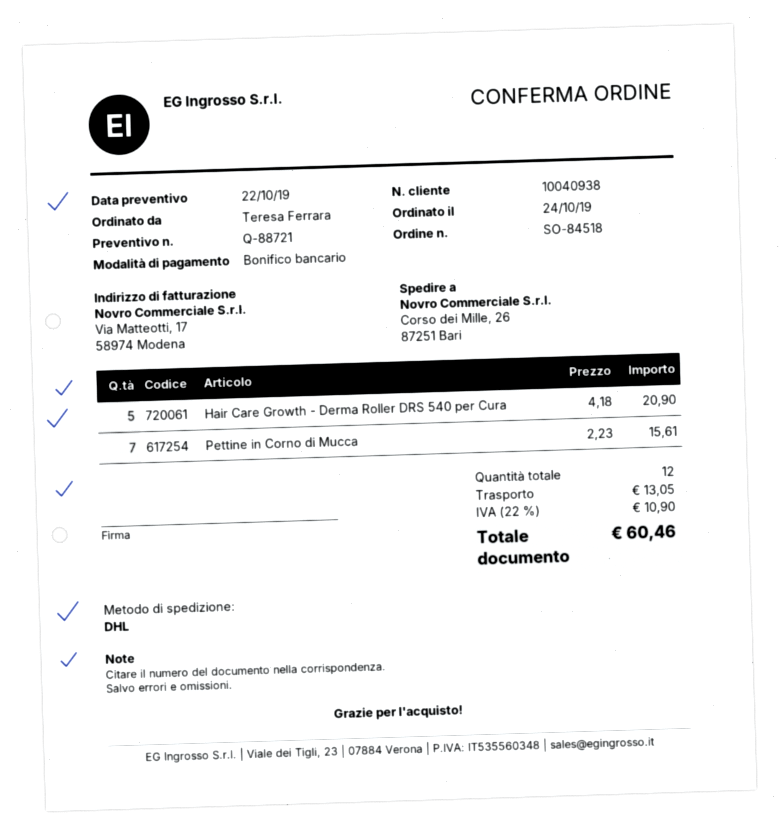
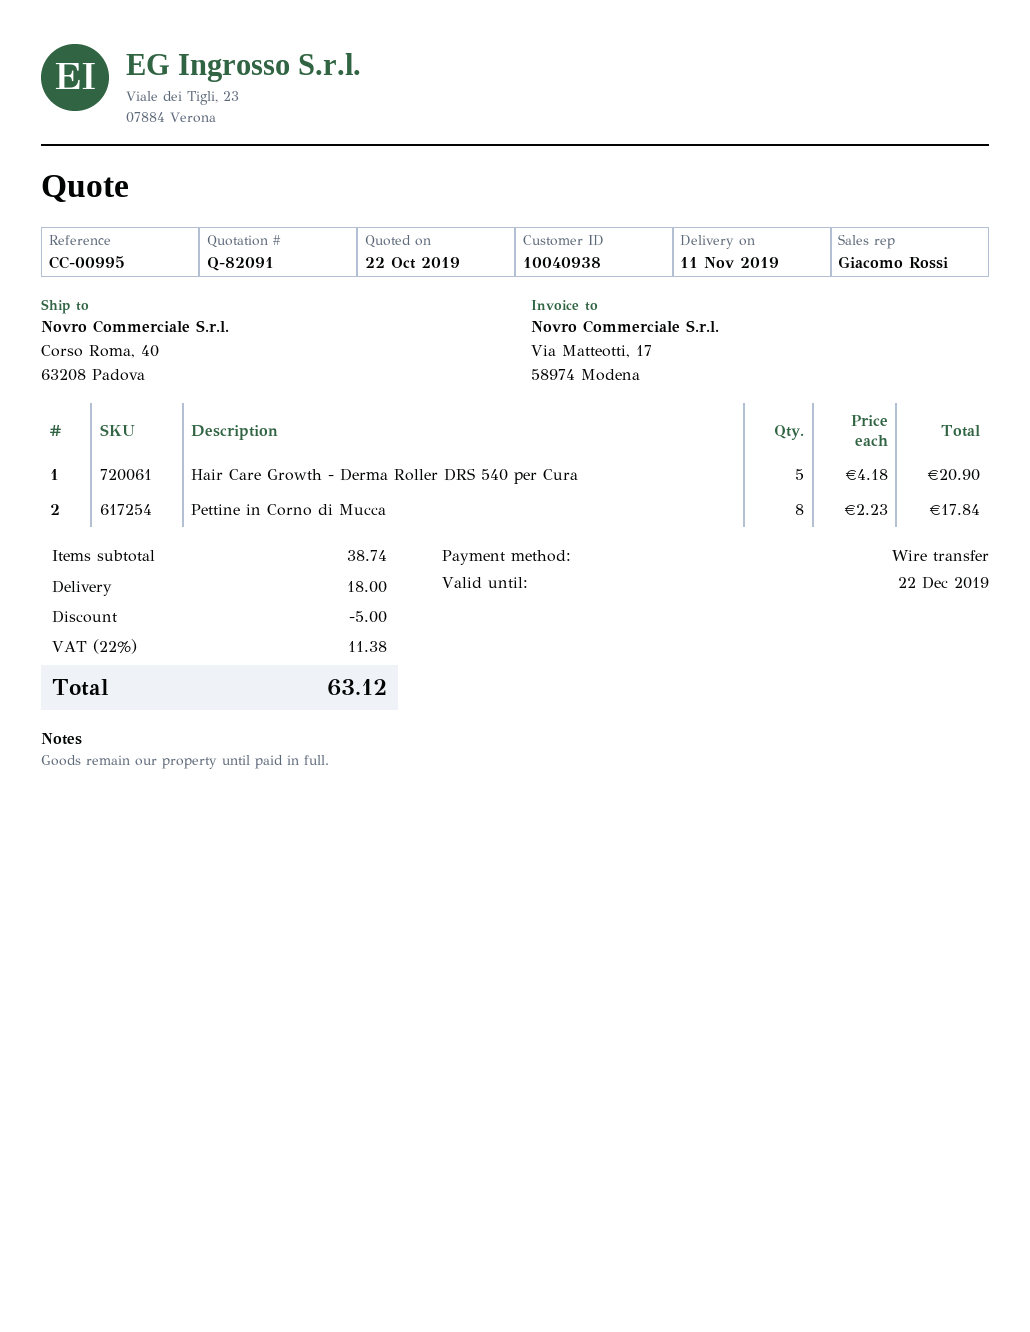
quote number: Q-88721 -> Q-82091
ship to: Corso dei Mille, 26, 87251 Bari -> Corso Roma, 40, 63208 Padova
Pettine in Corno di Mucca: 7 x 2.23 = 15.61 -> 8 x 2.23 = 17.84
discount: none -> 5.00
shipping: 13.05 -> 18.00
tax: 22% = 10.90 -> 22% = 11.38
total: 60.46 -> 63.12

